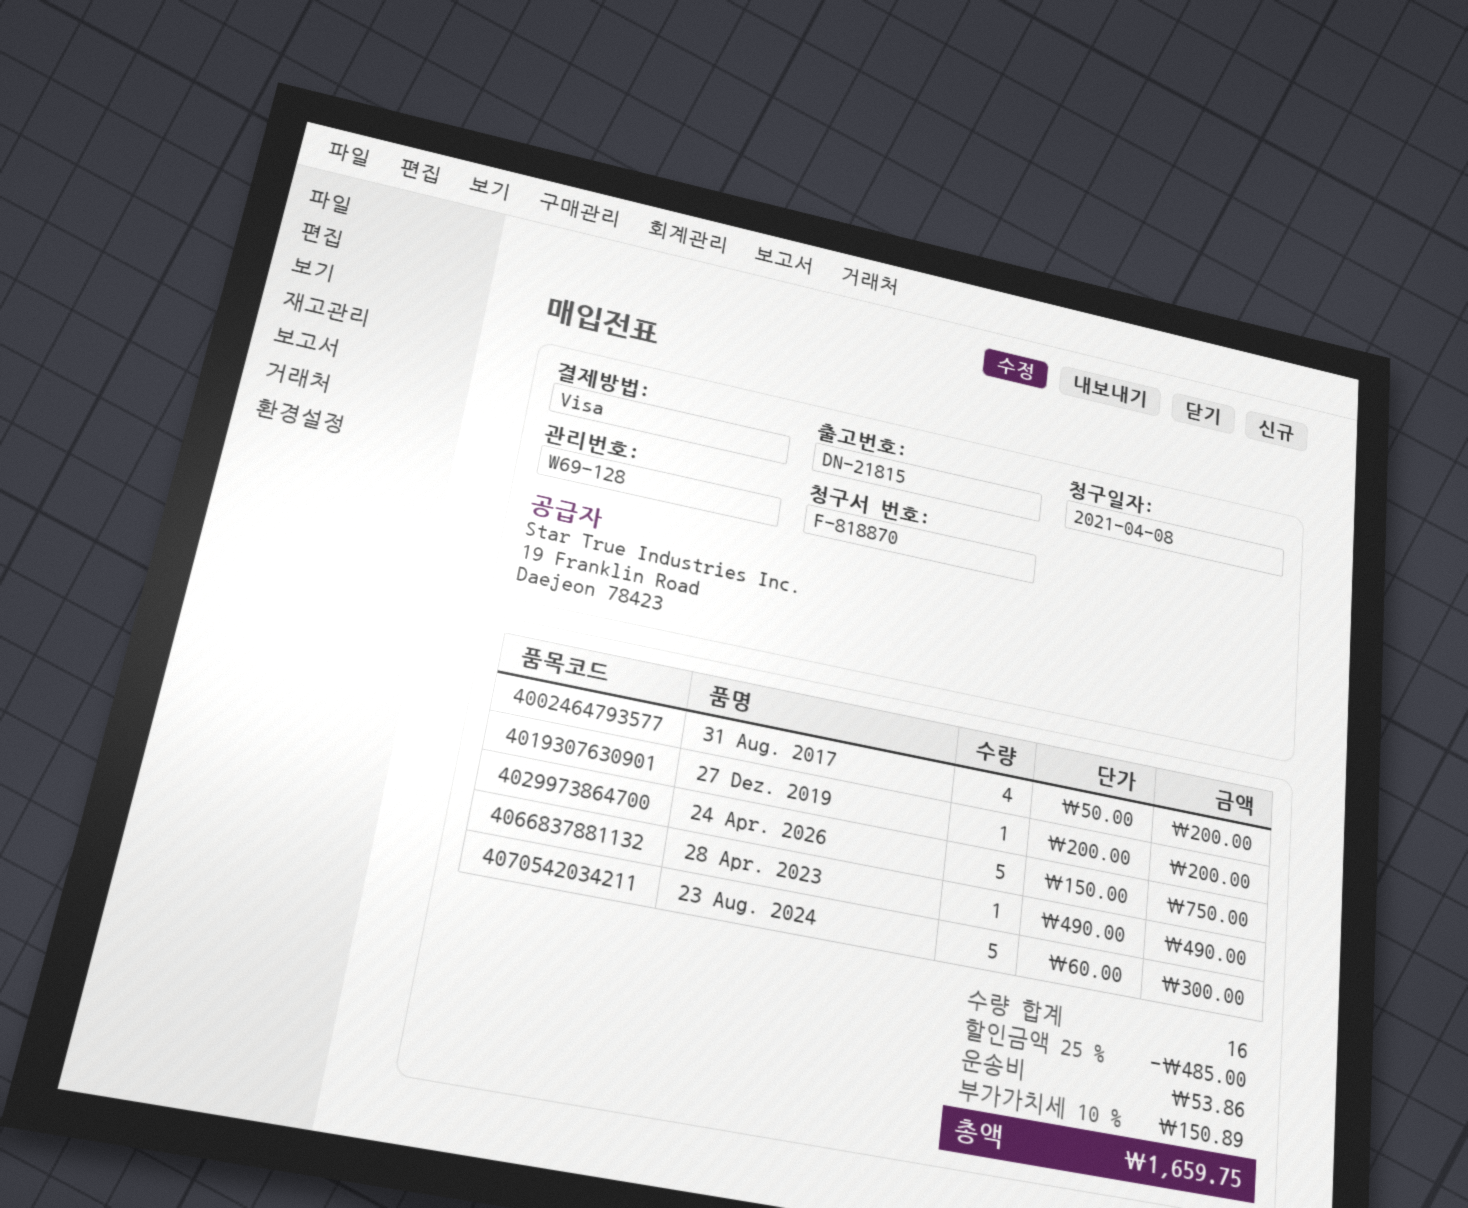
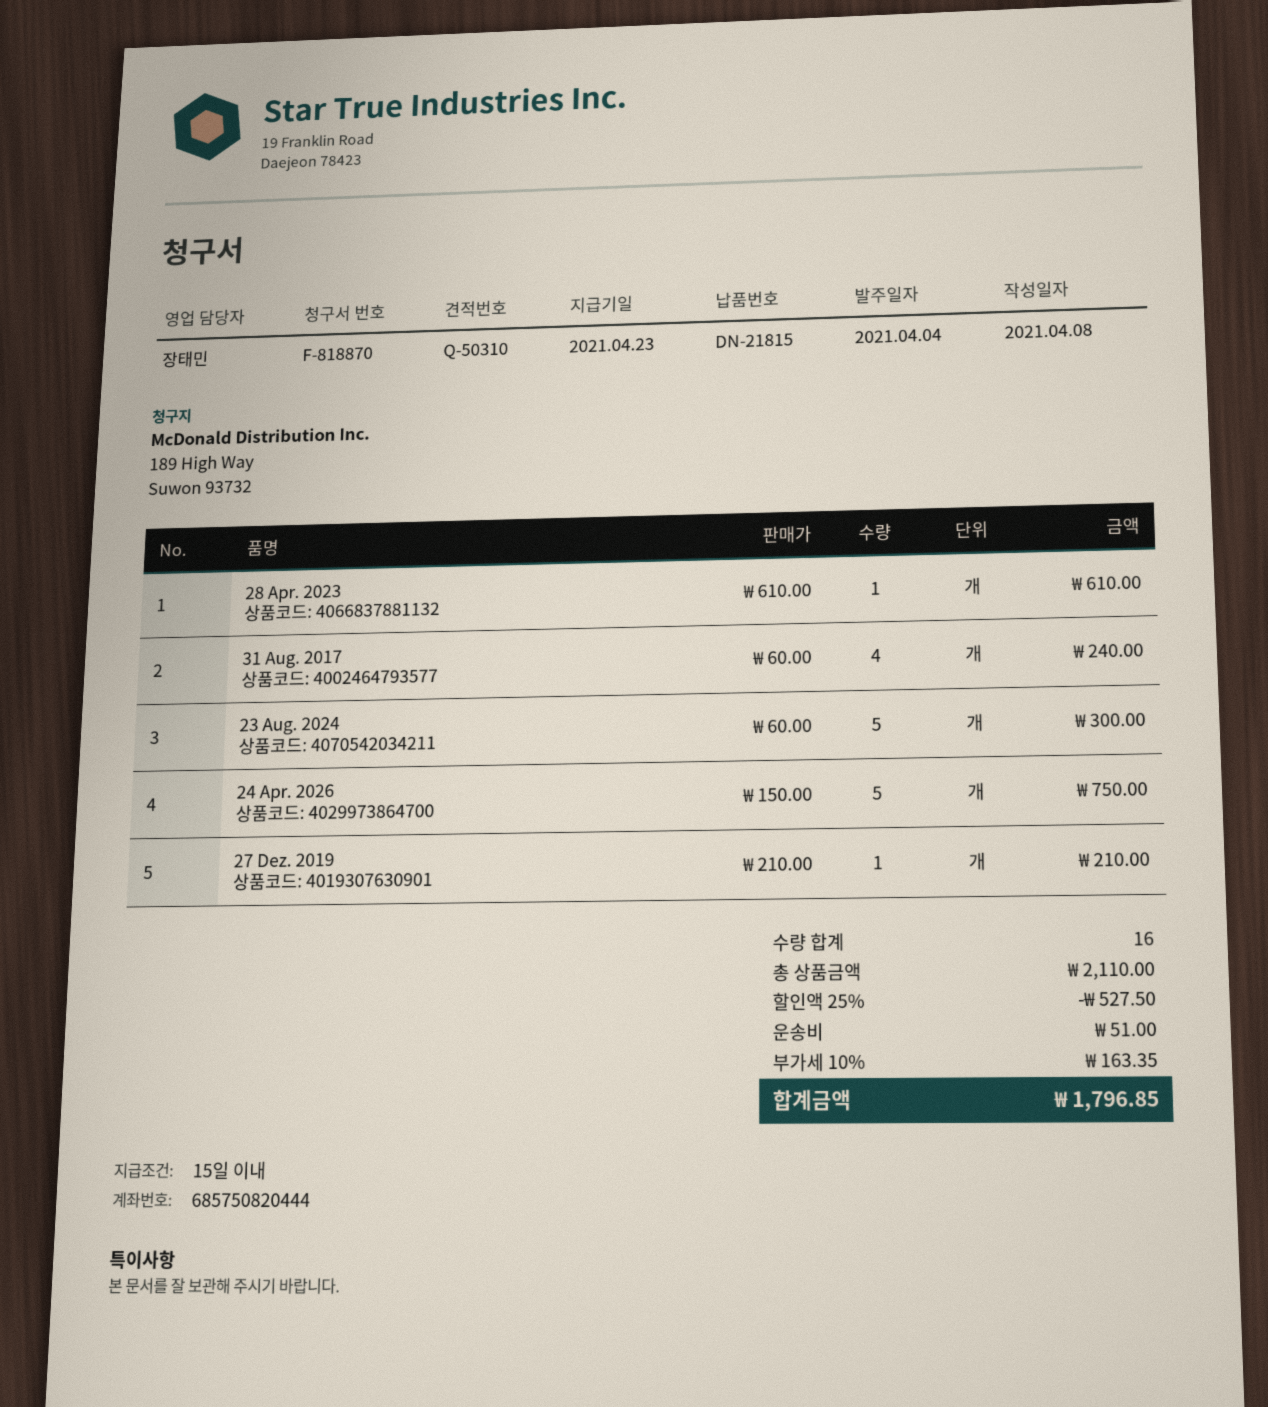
31 Aug. 2017: 4 x 50.00 = 200.00 -> 4 x 60.00 = 240.00
27 Dez. 2019: 1 x 200.00 = 200.00 -> 1 x 210.00 = 210.00
28 Apr. 2023: 1 x 490.00 = 490.00 -> 1 x 610.00 = 610.00
discount: 25% = 485.00 -> 25% = 527.50
shipping: 53.86 -> 51.00
tax: 10% = 150.89 -> 10% = 163.35
total: 1659.75 -> 1796.85

